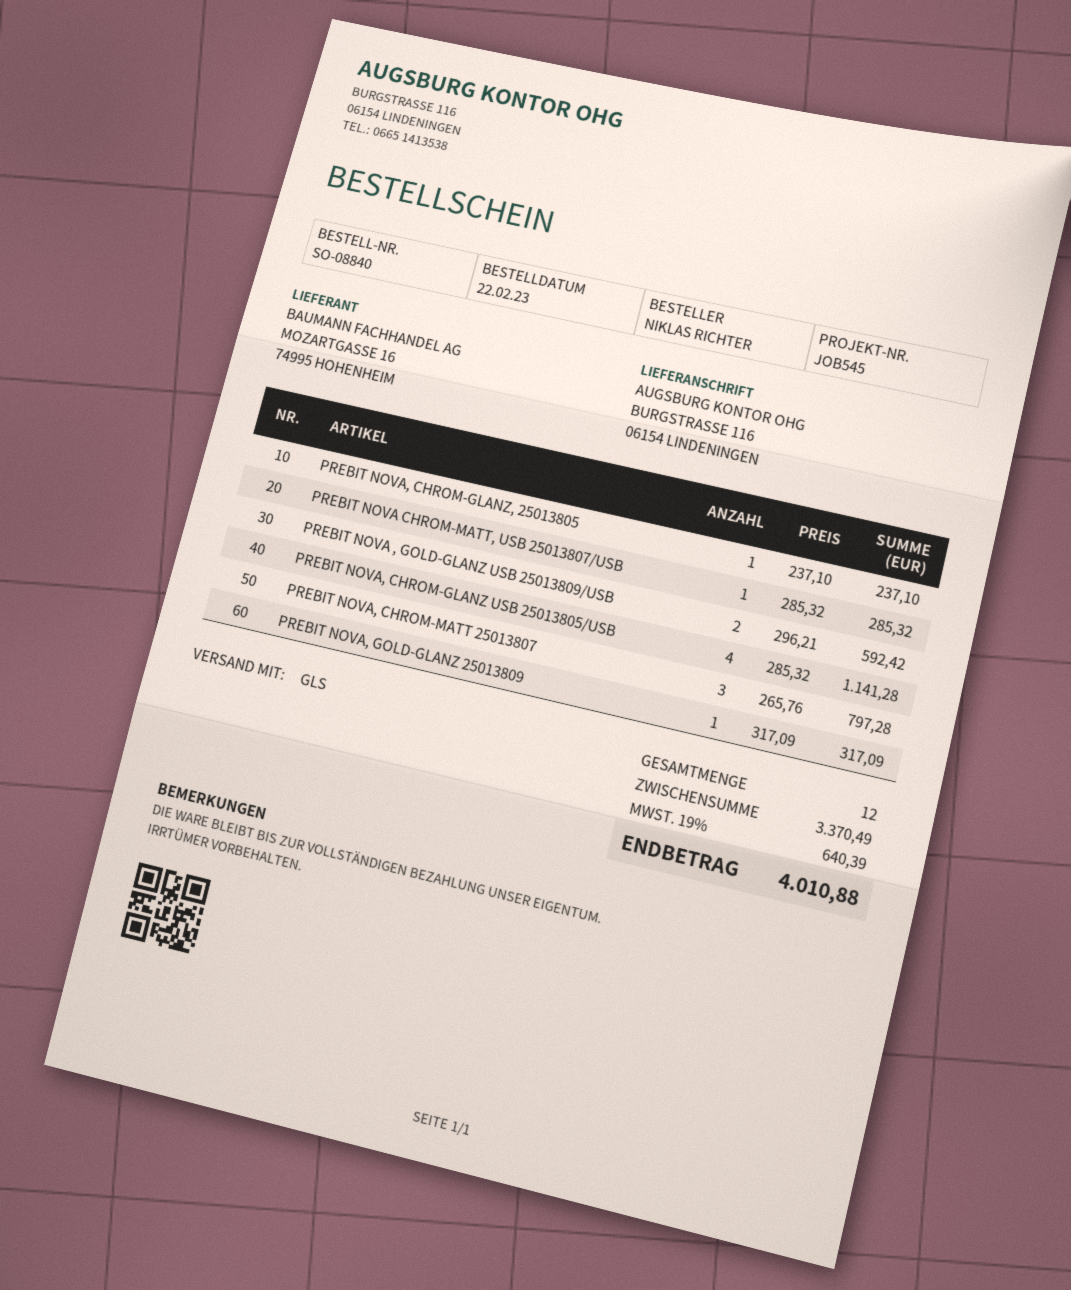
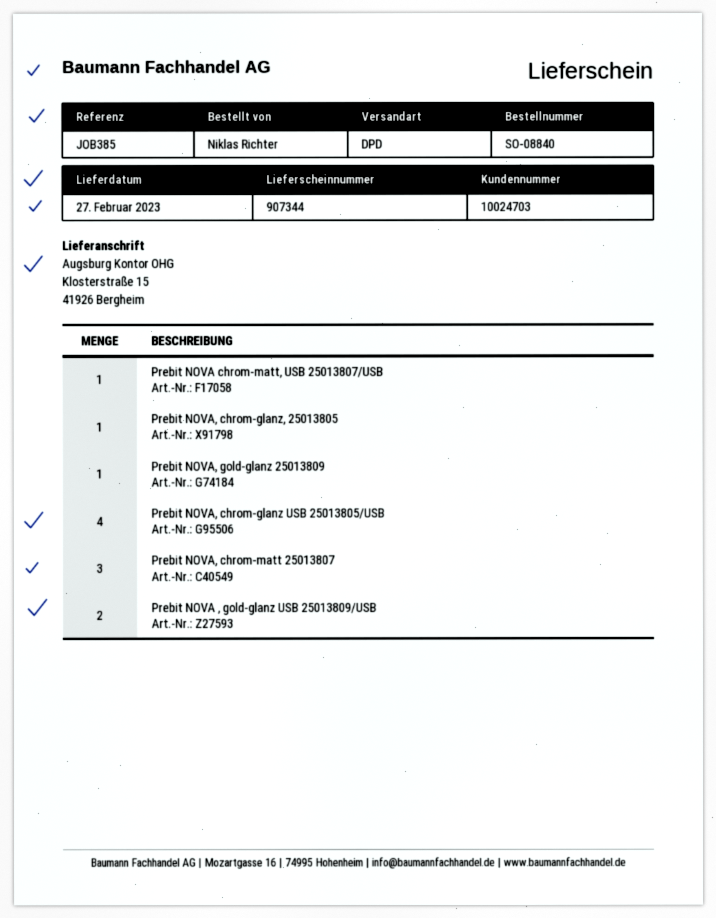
reference: JOB545 -> JOB385
shipping method: GLS -> DPD
ship to: BURGSTRASSE 116, 06154 LINDENINGEN -> Klosterstraße 15, 41926 Bergheim

